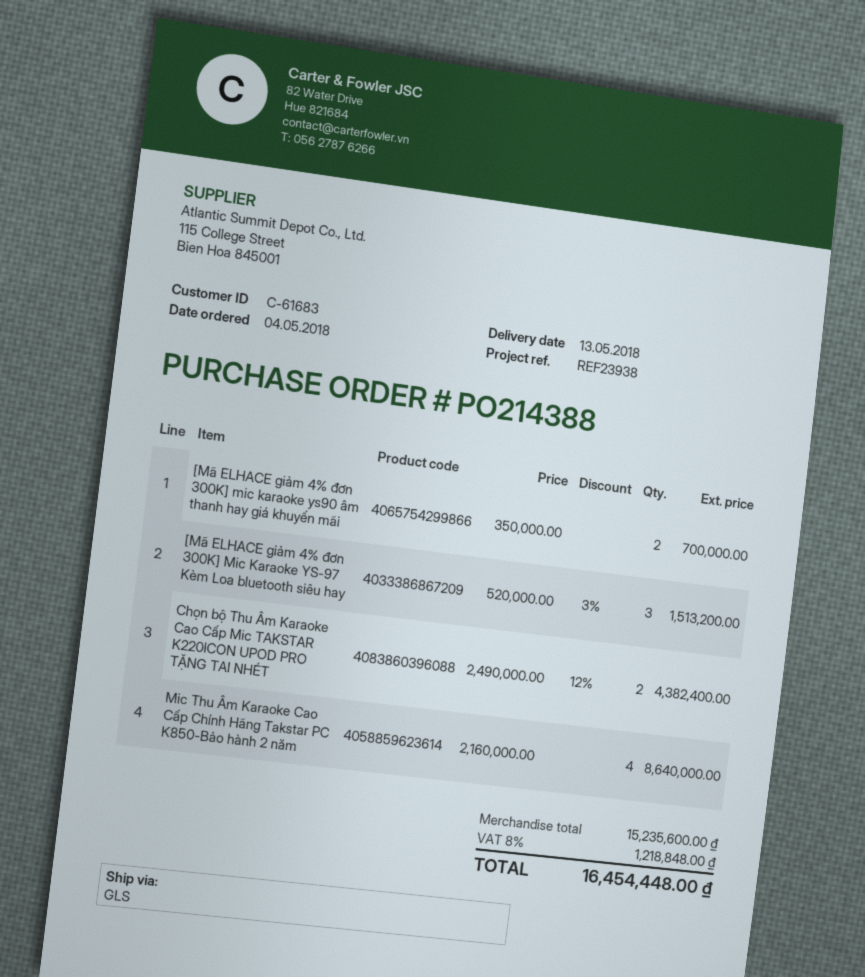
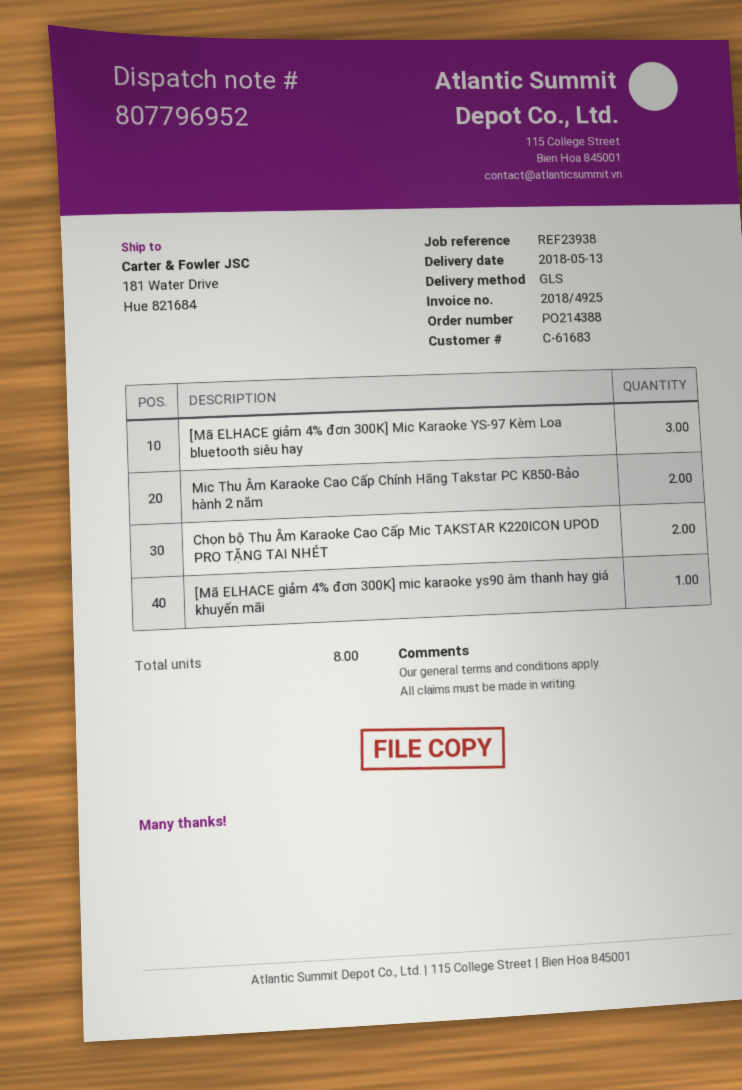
[Mã ELHACE giảm 4% đơn 300K] mic karaoke ys90 âm thanh hay giá khuyến mãi: 2 -> 1
Mic Thu Âm Karaoke Cao Cấp Chính Hãng Takstar PC K850-Bảo hành 2 năm: 4 -> 2

